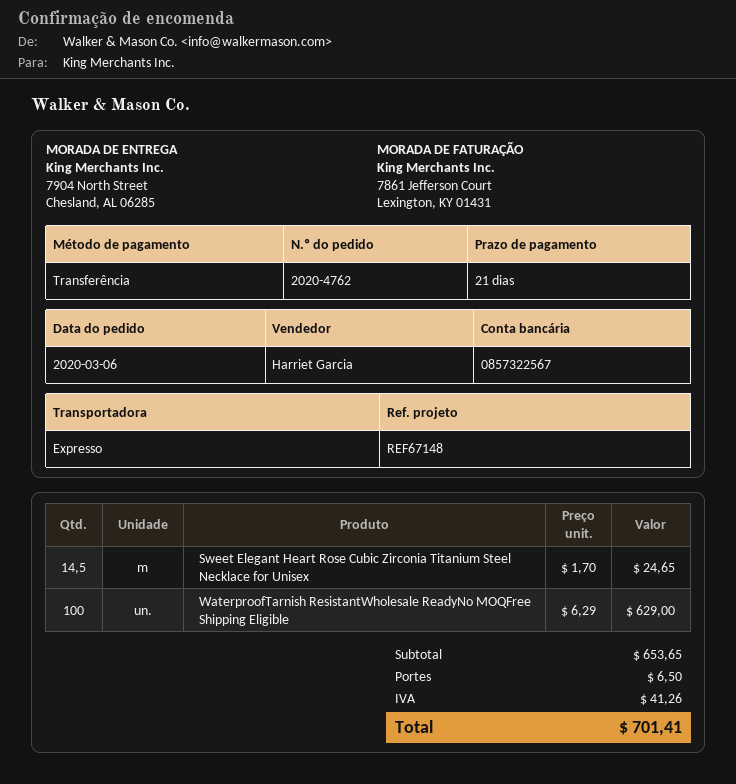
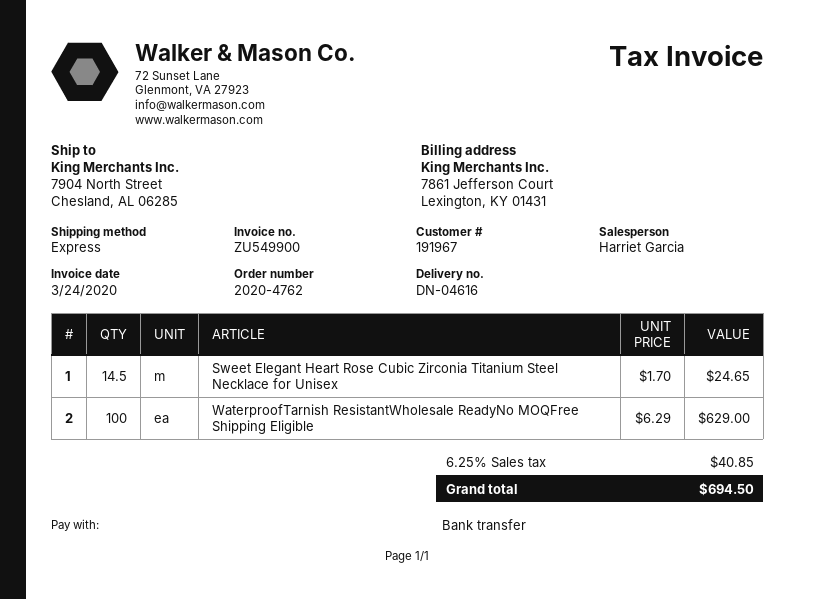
shipping: 6.50 -> none
tax: 41.26 -> 40.85
total: 701.41 -> 694.50

